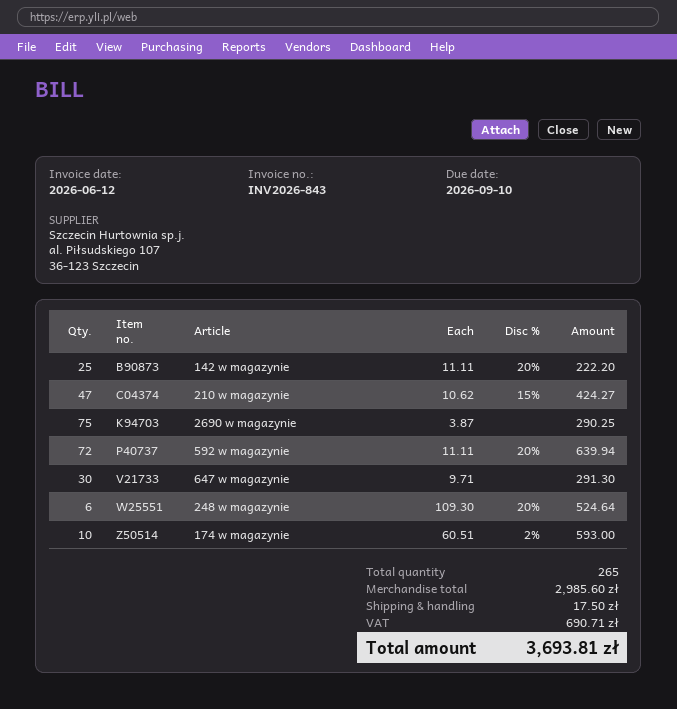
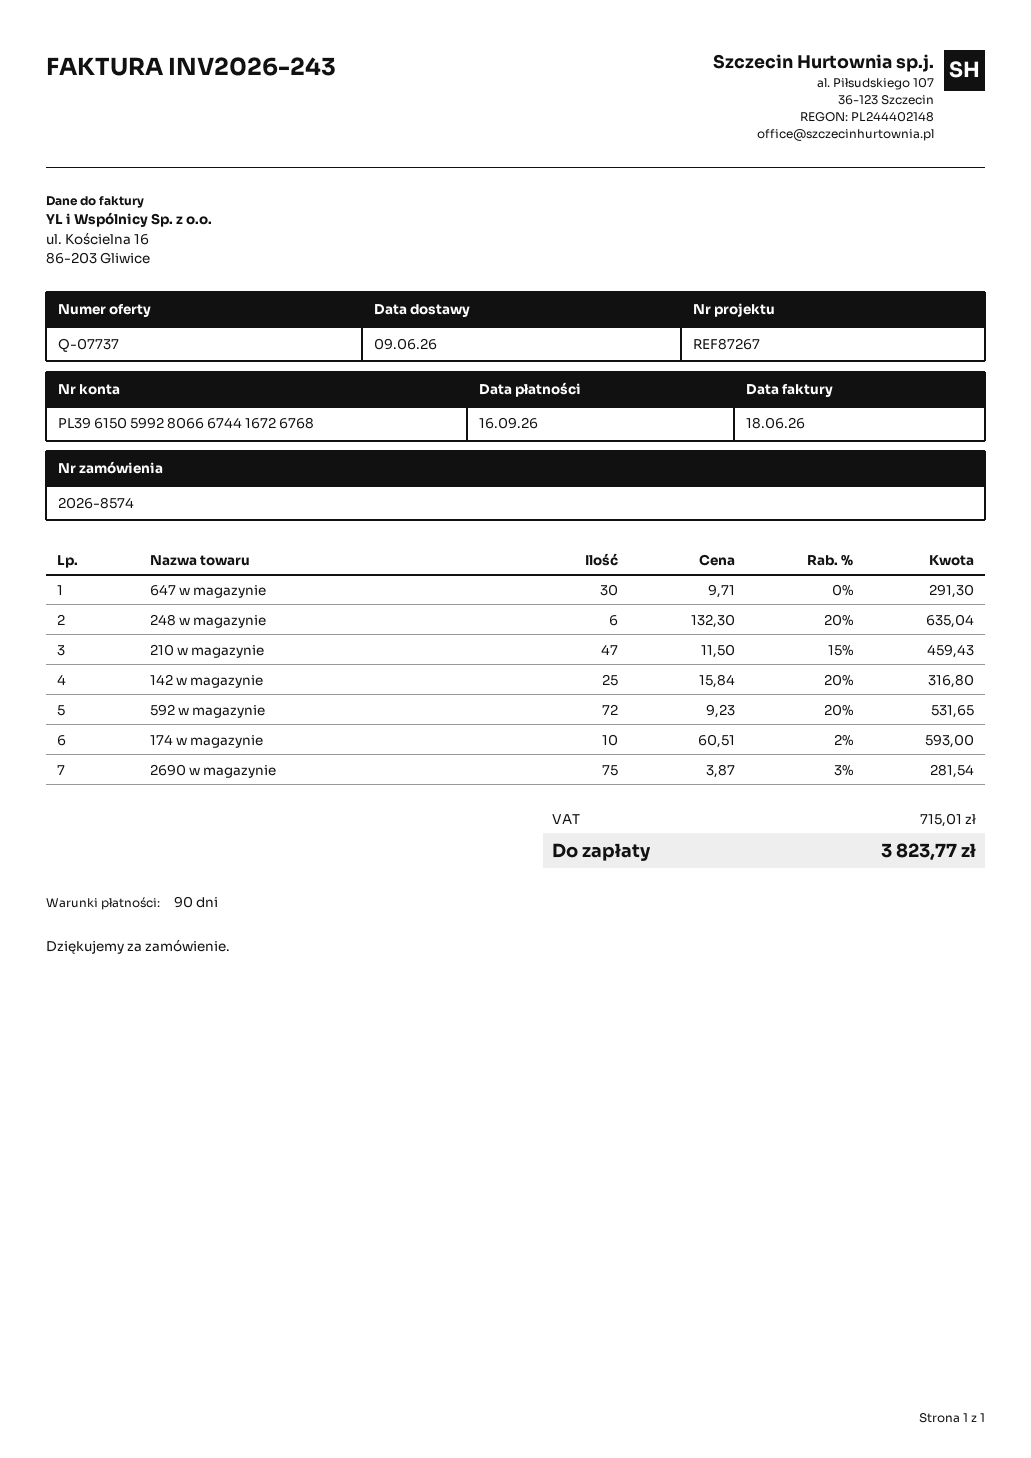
invoice number: INV2026-843 -> INV2026-243
invoice date: 2026-06-12 -> 2026-06-18
due date: 2026-09-10 -> 2026-09-16
142 w magazynie: 25 x 11.11 - 20% = 222.20 -> 25 x 15.84 - 20% = 316.80
210 w magazynie: 47 x 10.62 - 15% = 424.27 -> 47 x 11.50 - 15% = 459.43
2690 w magazynie: 75 x 3.87 = 290.25 -> 75 x 3.87 - 3% = 281.54
592 w magazynie: 72 x 11.11 - 20% = 639.94 -> 72 x 9.23 - 20% = 531.65
248 w magazynie: 6 x 109.30 - 20% = 524.64 -> 6 x 132.30 - 20% = 635.04
shipping: 17.50 -> none
tax: 690.71 -> 715.01
total: 3693.81 -> 3823.77

